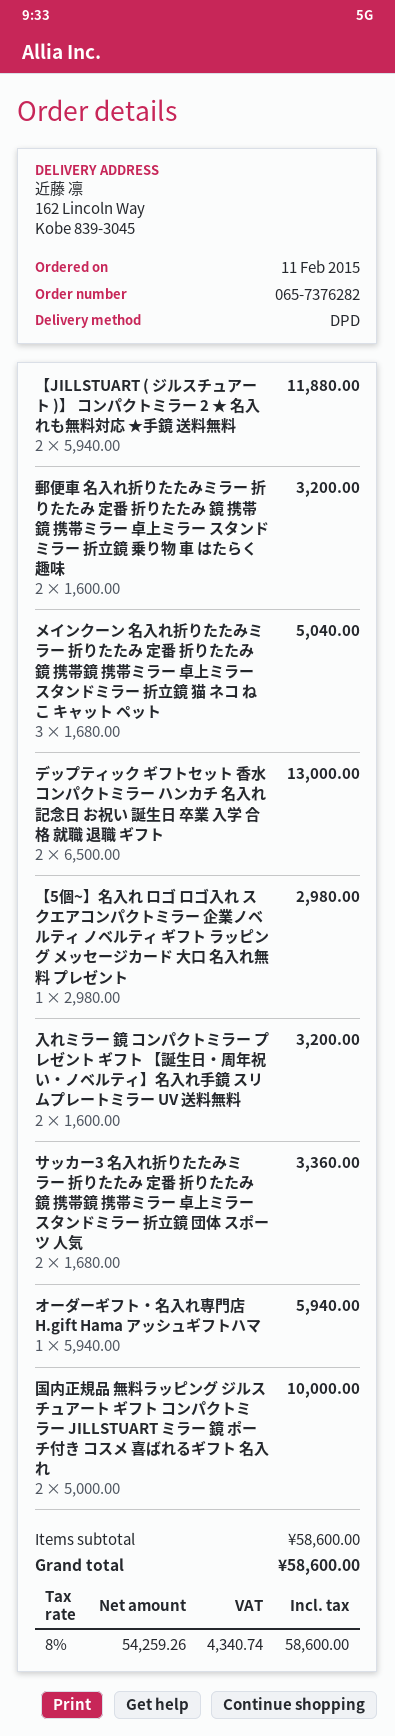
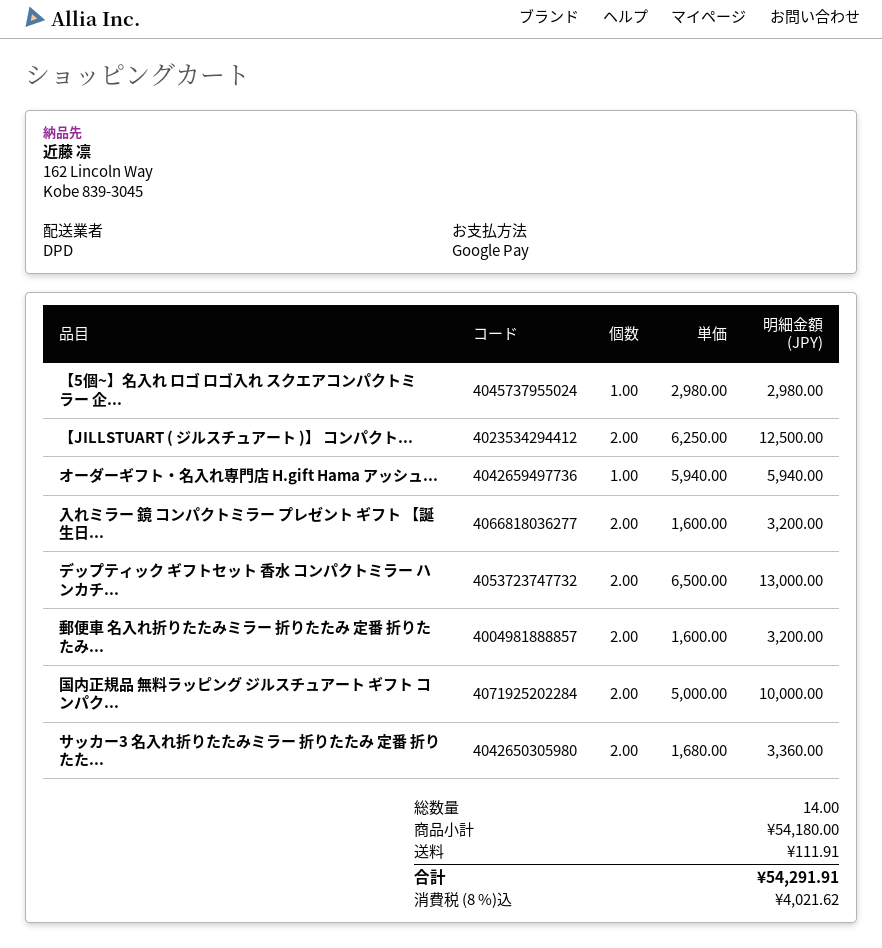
【JILLSTUART ( ジルスチュアート )】 コンパクトミラー 2 ★ 名入れも無料対応 ★手鏡 送料無料: 2 x 5940.00 = 11880.00 -> 2 x 6250.00 = 12500.00
メインクーン 名入れ折りたたみミラー 折りたたみ 定番 折りたたみ 鏡 携帯鏡 携帯ミラー 卓上ミラー スタンドミラー 折立鏡 猫 ネコ ねこ キャット ペット: 3 x 1680.00 = 5040.00 -> none
subtotal: 58600.00 -> 54180.00
shipping: none -> 111.91
tax: 8% = 4340.74 -> 8% = 4021.62
total: 58600.00 -> 54291.91

